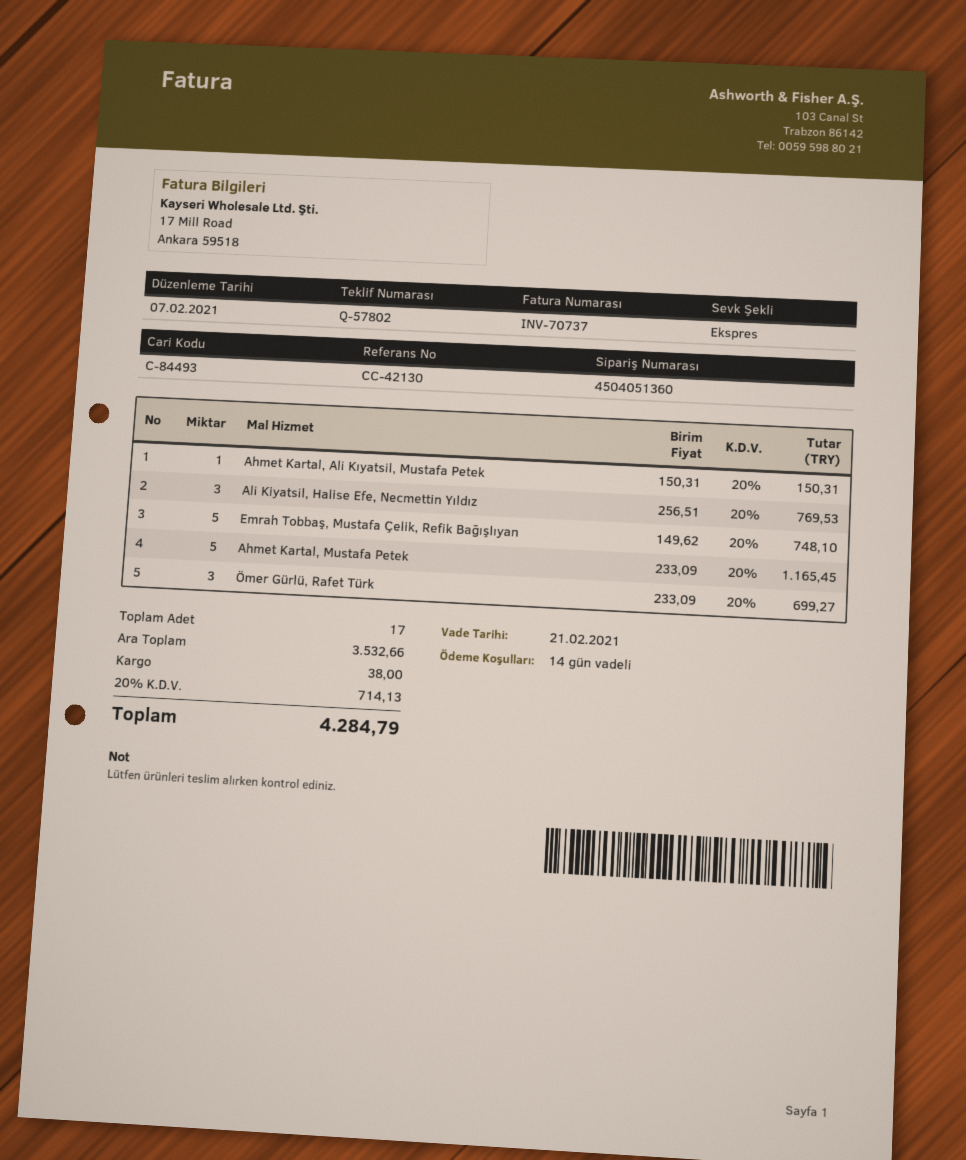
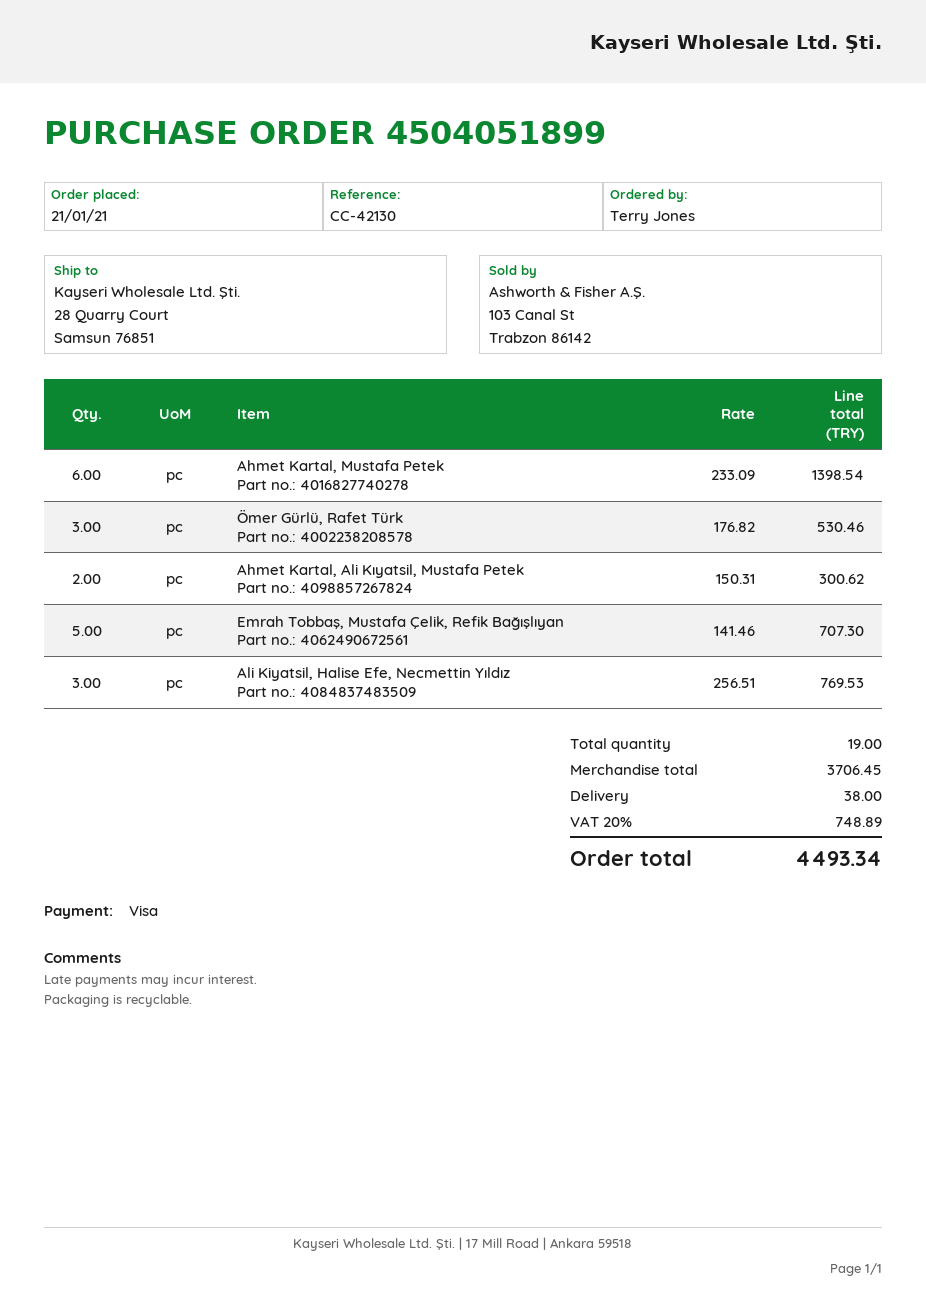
order number: 4504051360 -> 4504051899
Ahmet Kartal, Ali Kıyatsil, Mustafa Petek: 1 x 150.31 = 150.31 -> 2 x 150.31 = 300.62
Emrah Tobbaş, Mustafa Çelik, Refik Bağışlıyan: 5 x 149.62 = 748.10 -> 5 x 141.46 = 707.30
Ahmet Kartal, Mustafa Petek: 5 x 233.09 = 1165.45 -> 6 x 233.09 = 1398.54
Ömer Gürlü, Rafet Türk: 3 x 233.09 = 699.27 -> 3 x 176.82 = 530.46
total quantity: 17 -> 19
subtotal: 3532.66 -> 3706.45
tax: 20% = 714.13 -> 20% = 748.89
total: 4284.79 -> 4493.34

